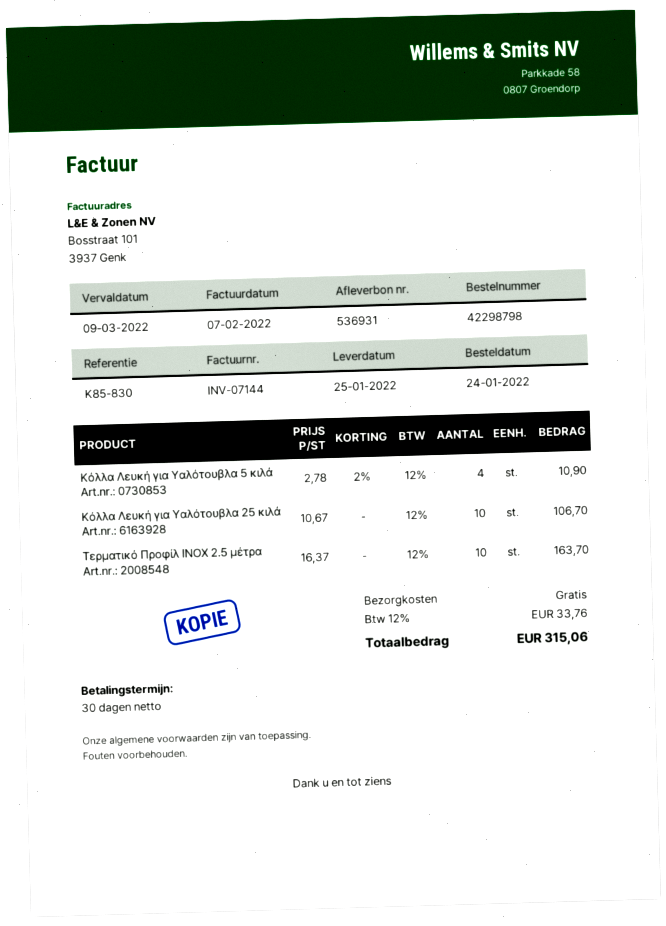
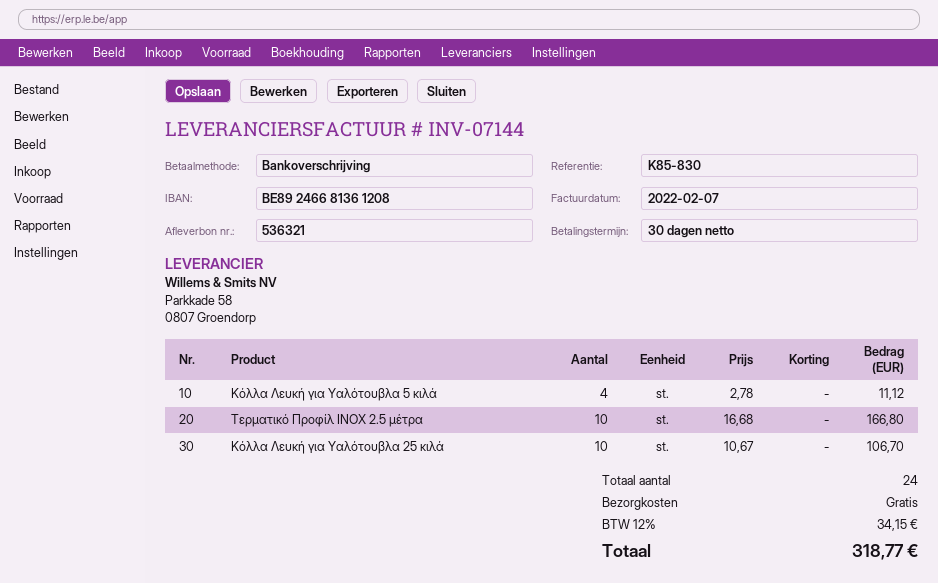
delivery note number: 536931 -> 536321
Κόλλα Λευκή για Υαλότουβλα 5 κιλά: 4 x 2.78 - 2% = 10.90 -> 4 x 2.78 = 11.12
Τερματικό Προφίλ INOX 2.5 μέτρα: 10 x 16.37 = 163.70 -> 10 x 16.68 = 166.80
tax: 12% = 33.76 -> 12% = 34.15
total: 315.06 -> 318.77

